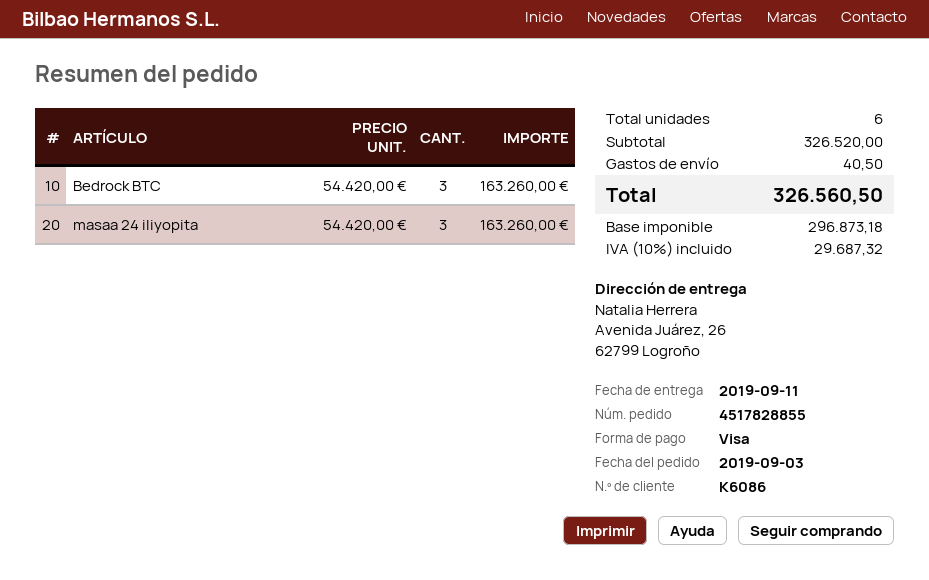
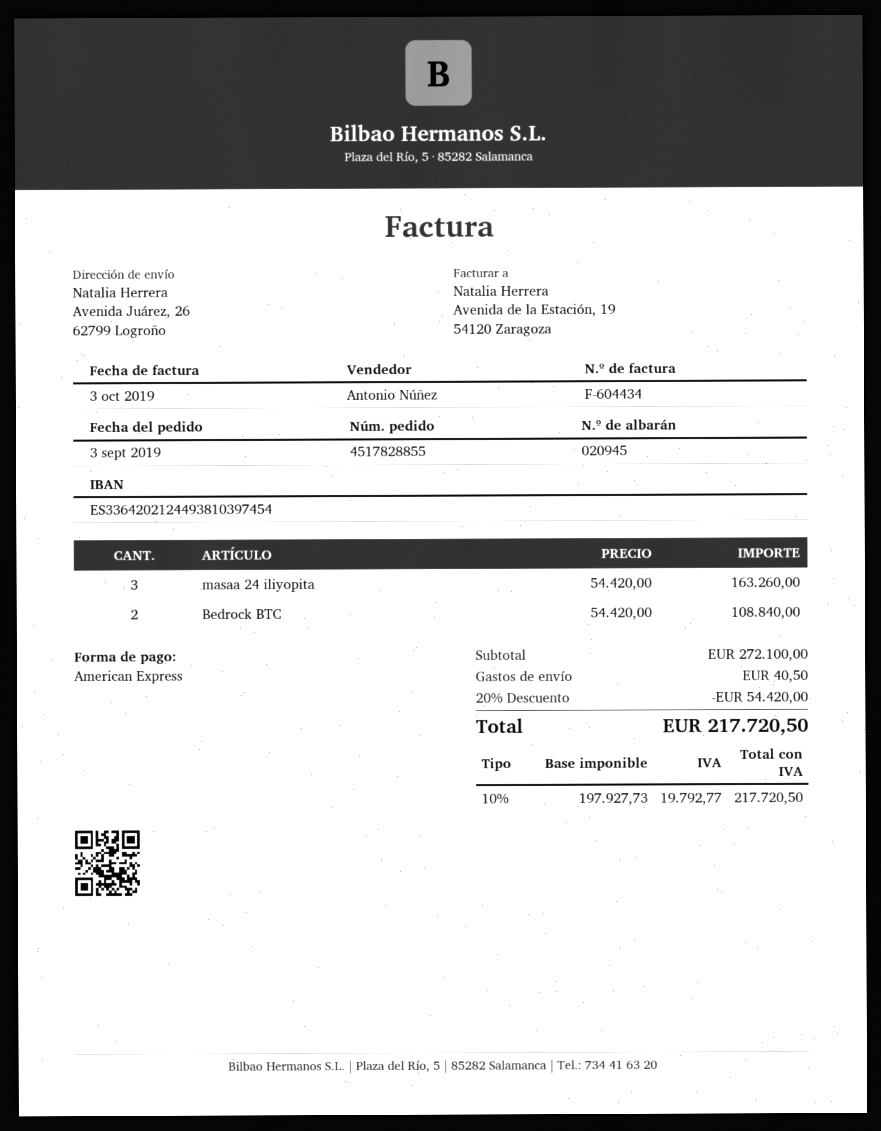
payment method: Visa -> American Express
Bedrock BTC: 3 x 54420.00 = 163260.00 -> 2 x 54420.00 = 108840.00
subtotal: 326520.00 -> 272100.00
discount: none -> 20% = 54420.00
net: 296873.18 -> 197927.73
tax: 10% = 29687.32 -> 10% = 19792.77
total: 326560.50 -> 217720.50

